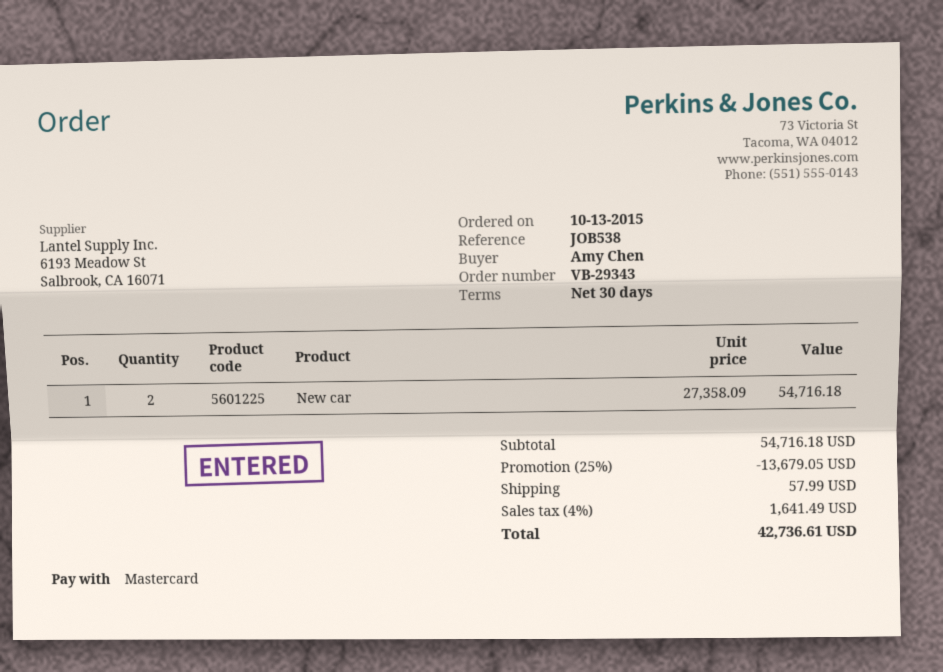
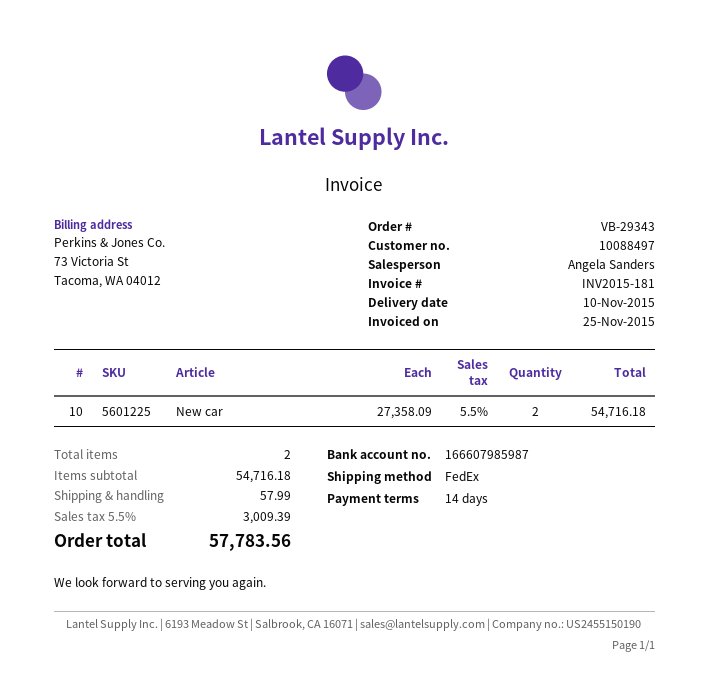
payment terms: 30 days -> 14 days
discount: 25% = 13679.05 -> none
tax: 4% = 1641.49 -> 5.5% = 3009.39
total: 42736.61 -> 57783.56

